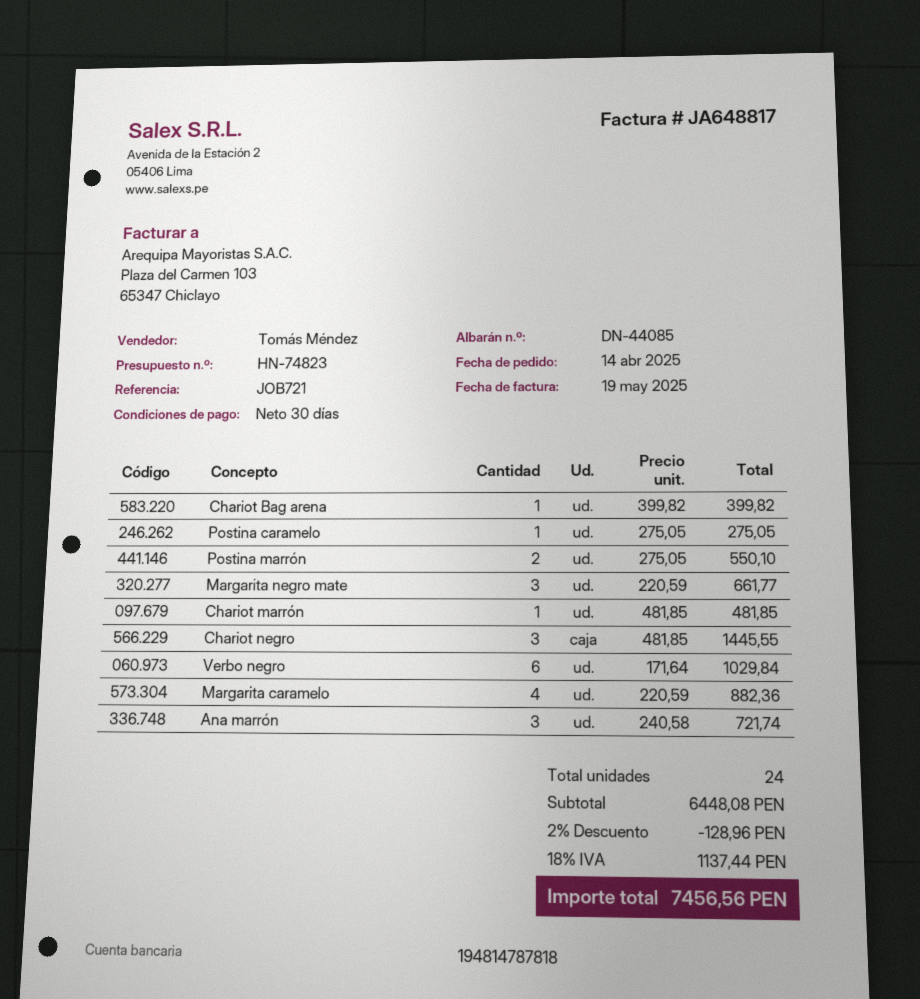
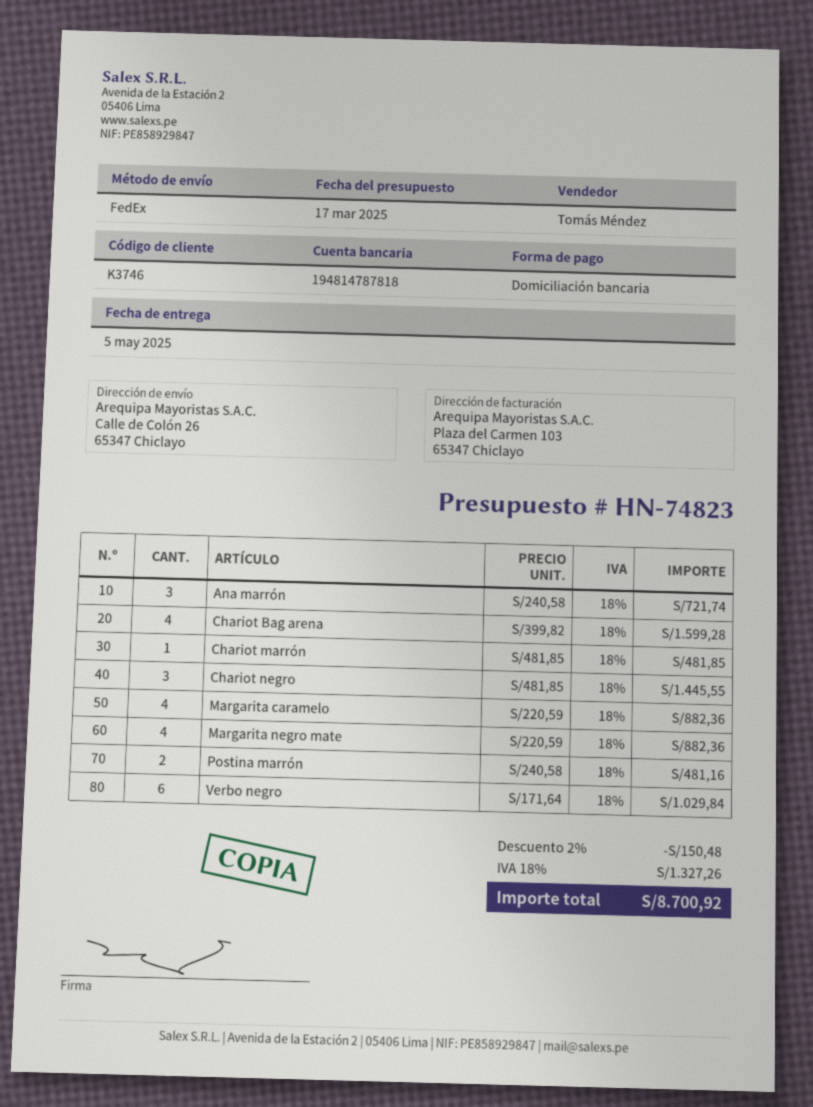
Chariot Bag arena: 1 x 399.82 = 399.82 -> 4 x 399.82 = 1599.28
Postina caramelo: 1 x 275.05 = 275.05 -> none
Postina marrón: 2 x 275.05 = 550.10 -> 2 x 240.58 = 481.16
Margarita negro mate: 3 x 220.59 = 661.77 -> 4 x 220.59 = 882.36
discount: 2% = 128.96 -> 2% = 150.48
tax: 18% = 1137.44 -> 18% = 1327.26
total: 7456.56 -> 8700.92

